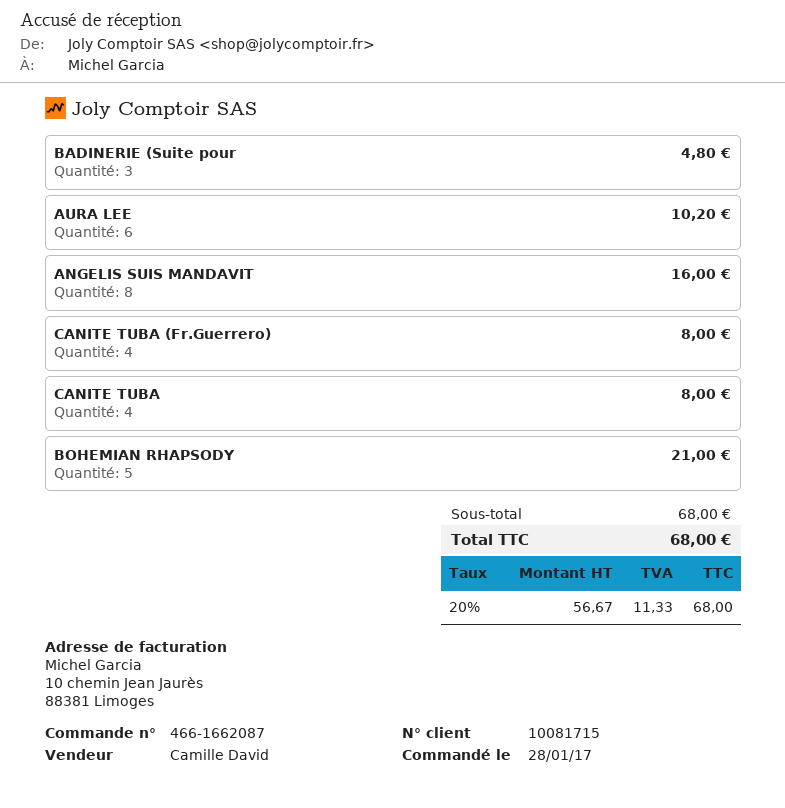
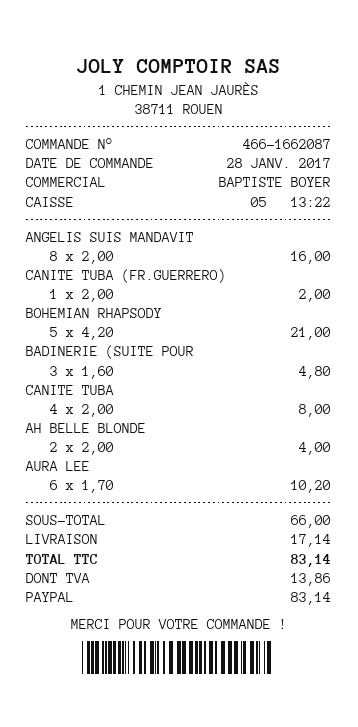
sales rep: Camille David -> BAPTISTE BOYER
CANITE TUBA (Fr.Guerrero): 4 for 8.00 -> 1 for 2.00
AH BELLE BLONDE: none -> 2 for 4.00
subtotal: 68.00 -> 66.00
shipping: none -> 17.14
tax: 11.33 -> 13.86
total: 68.00 -> 83.14

